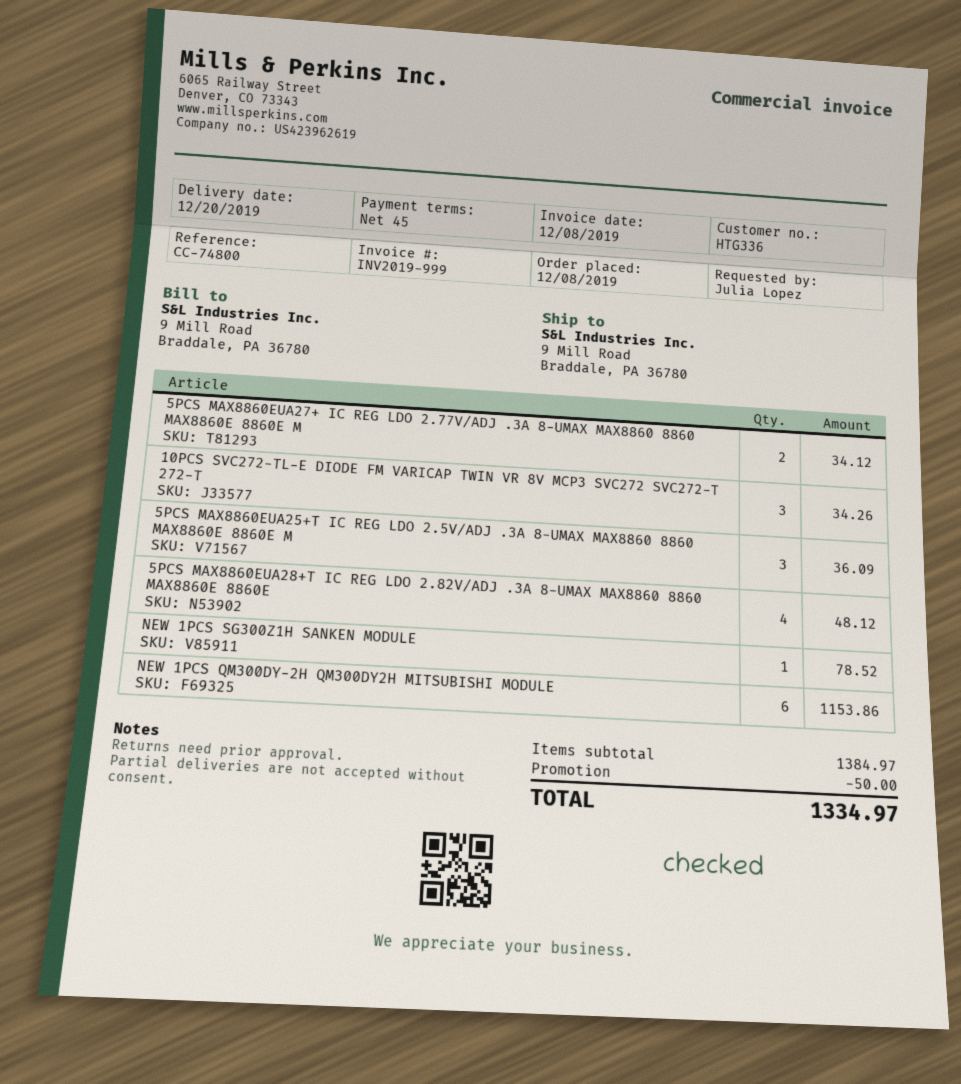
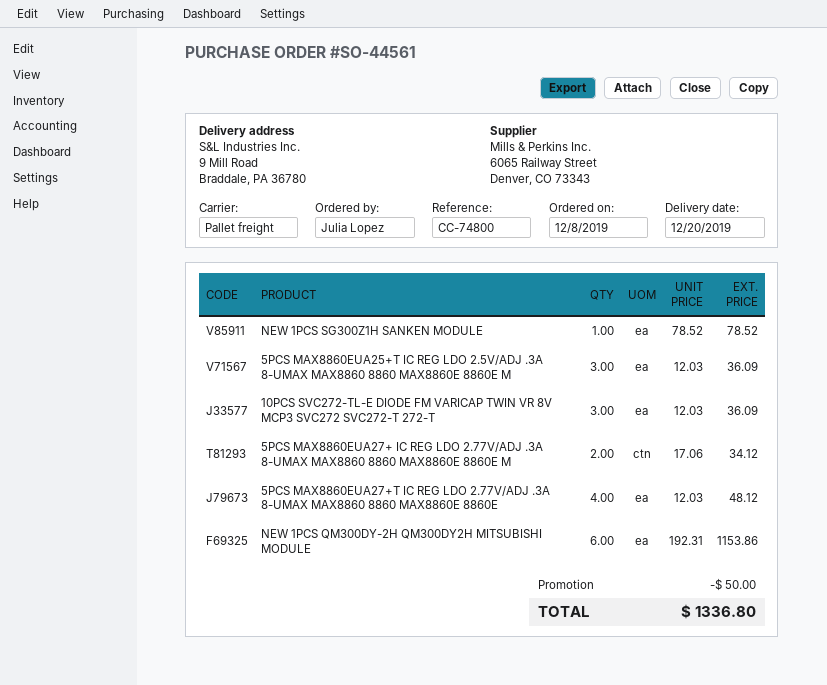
10PCS SVC272-TL-E DIODE FM VARICAP TWIN VR 8V MCP3 SVC272 SVC272-T 272-T: 3 for 34.26 -> 3 for 36.09
5PCS MAX8860EUA28+T IC REG LDO 2.82V/ADJ .3A 8-UMAX MAX8860 8860 MAX8860E 8860E: 4 for 48.12 -> none
5PCS MAX8860EUA27+T IC REG LDO 2.77V/ADJ .3A 8-UMAX MAX8860 8860 MAX8860E 8860E: none -> 4 for 48.12
total: 1334.97 -> 1336.80

